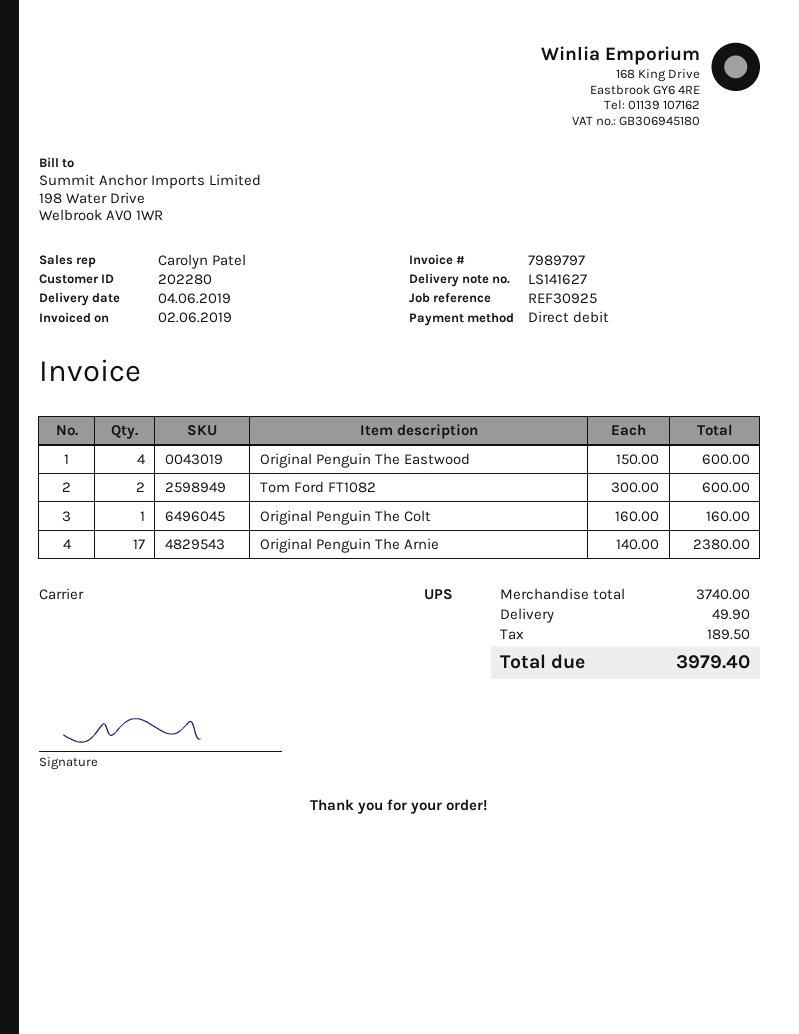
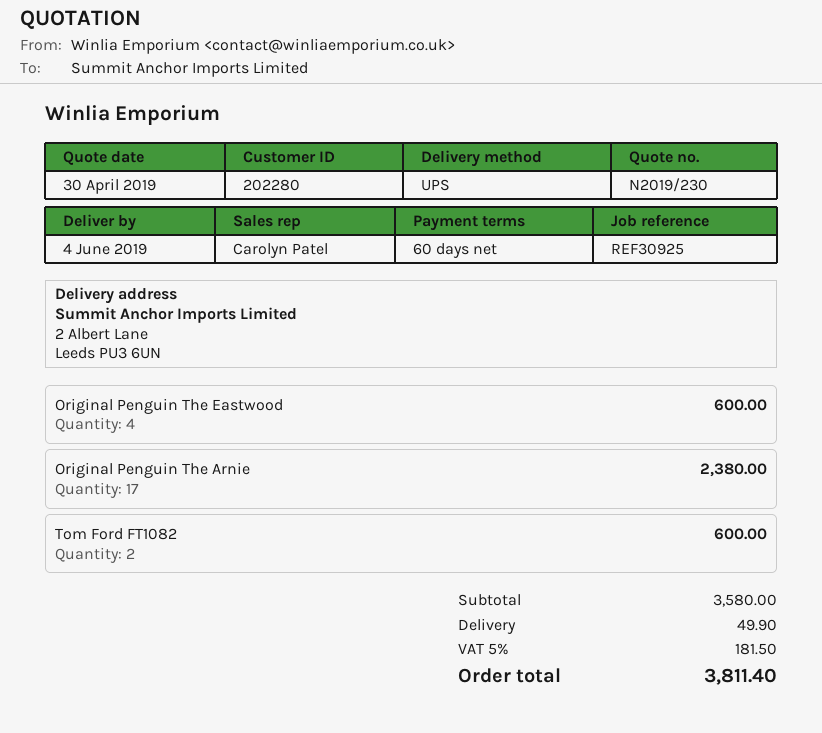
Original Penguin The Colt: 1 for 160.00 -> none
subtotal: 3740.00 -> 3580.00
tax: 189.50 -> 181.50
total: 3979.40 -> 3811.40

